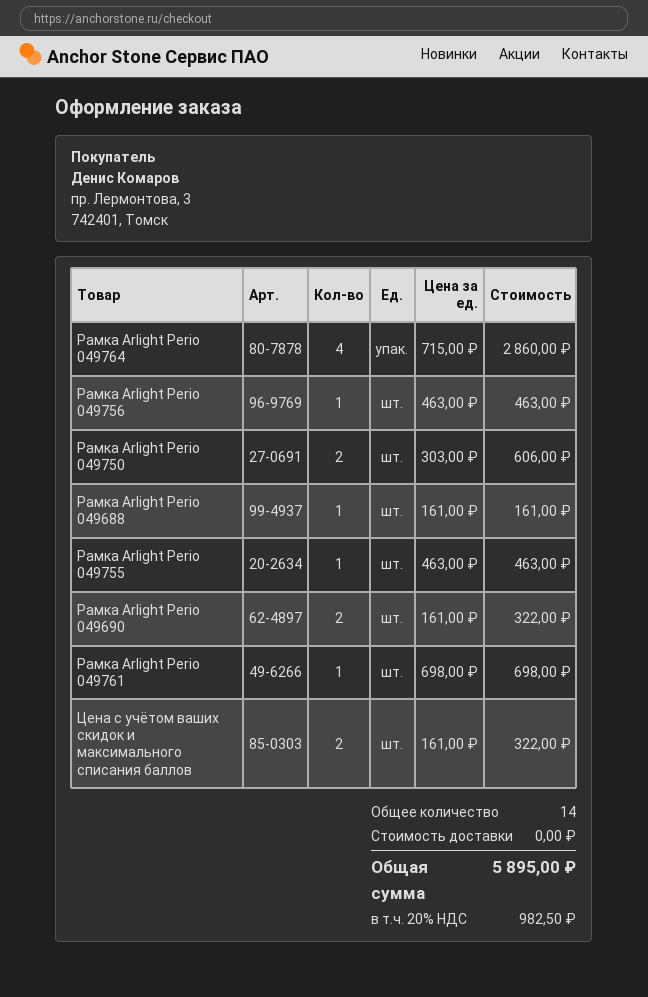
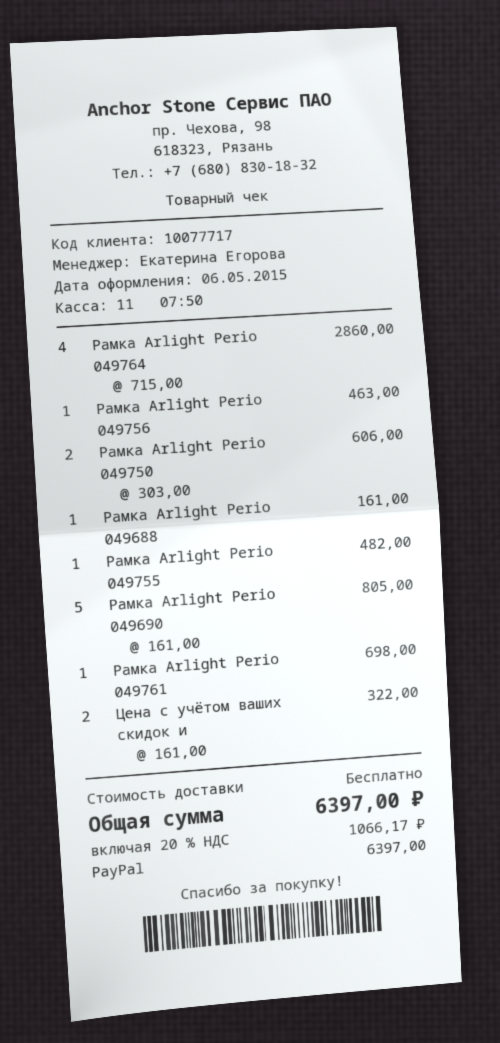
Рамка Arlight Perio 049755: 1 x 463.00 = 463.00 -> 1 x 482.00 = 482.00
Рамка Arlight Perio 049690: 2 x 161.00 = 322.00 -> 5 x 161.00 = 805.00
tax: 20% = 982.50 -> 20% = 1066.17
total: 5895.00 -> 6397.00

